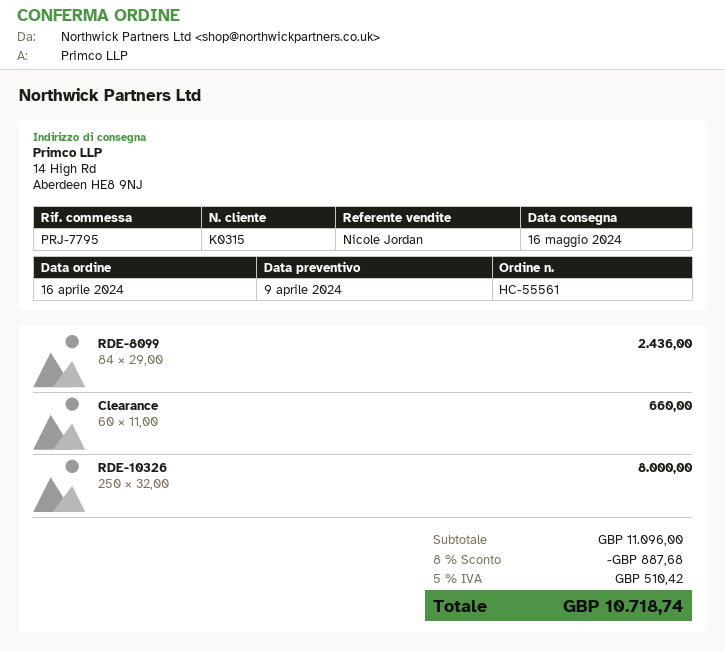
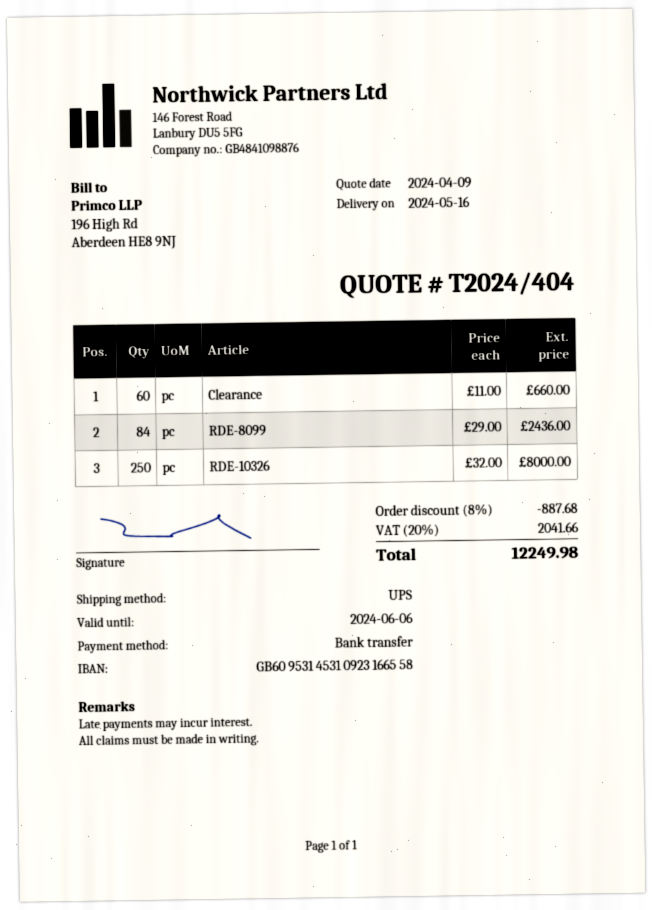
tax: 5% = 510.42 -> 20% = 2041.66
total: 10718.74 -> 12249.98

